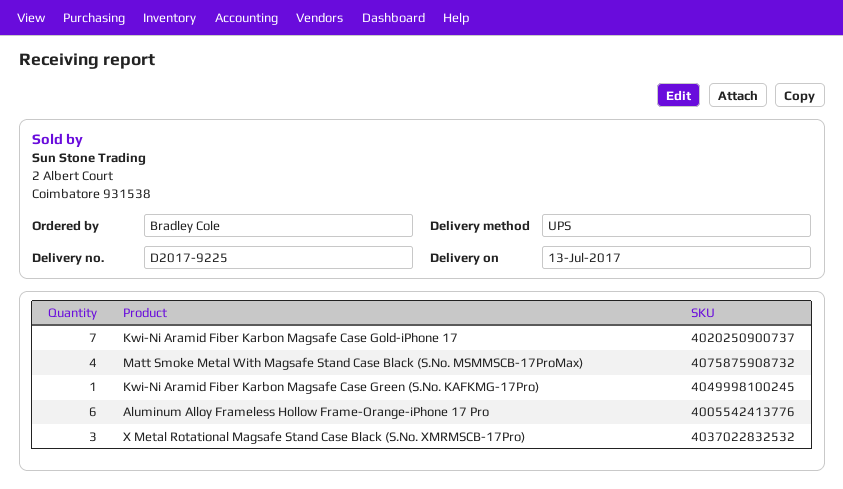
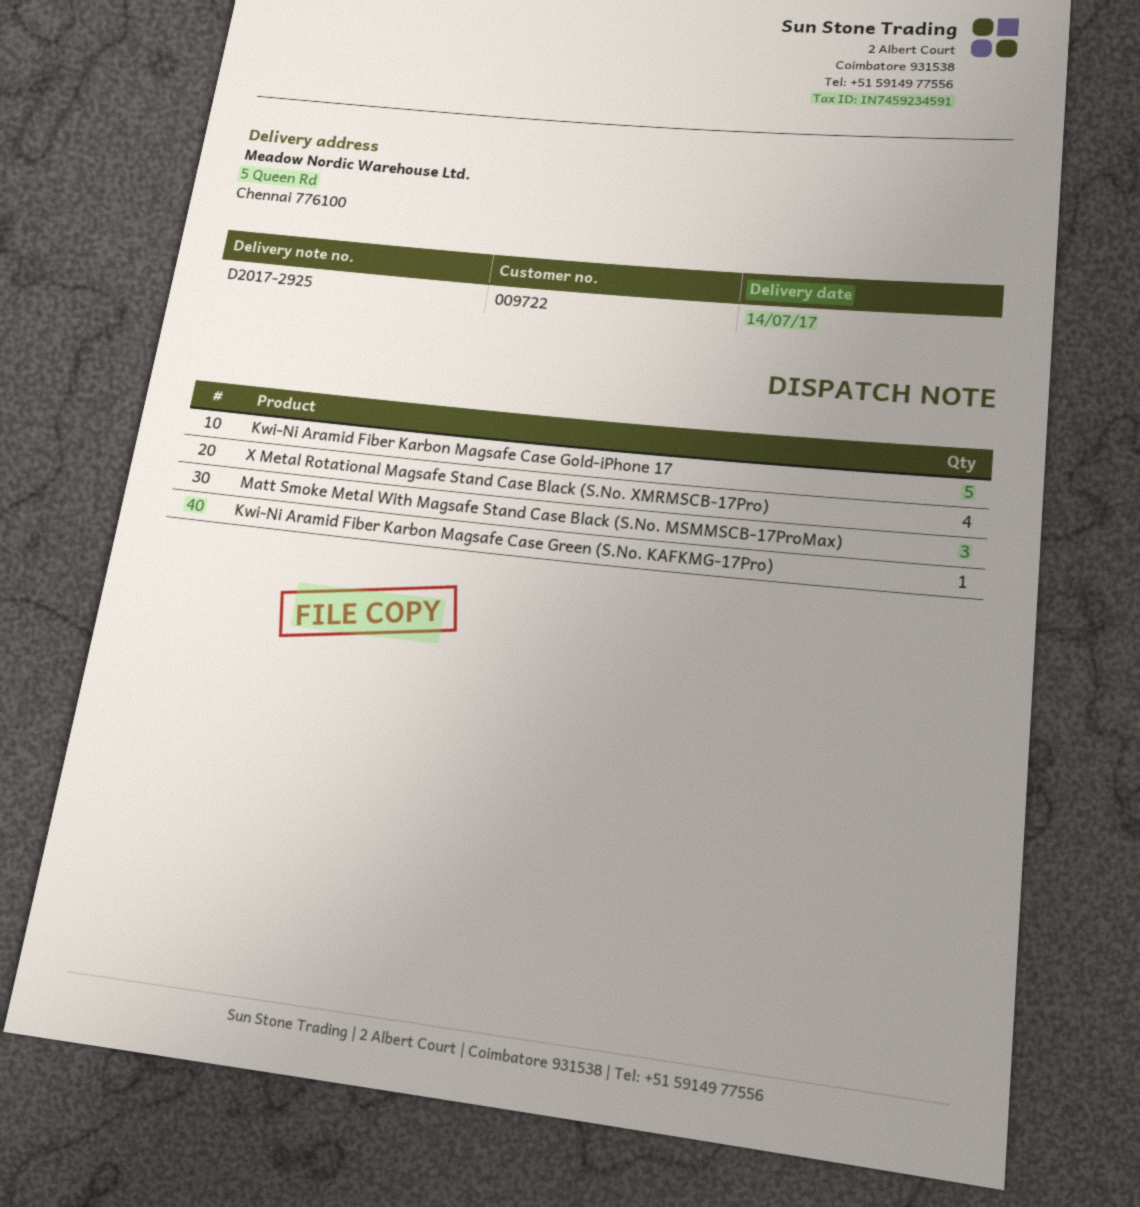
delivery note number: D2017-9225 -> D2017-2925
delivery date: 2017-07-13 -> 2017-07-14
Kwi-Ni Aramid Fiber Karbon Magsafe Case Gold-iPhone 17: 7 -> 5
Matt Smoke Metal With Magsafe Stand Case Black (S.No. MSMMSCB-17ProMax): 4 -> 3
Aluminum Alloy Frameless Hollow Frame-Orange-iPhone 17 Pro: 6 -> none
X Metal Rotational Magsafe Stand Case Black (S.No. XMRMSCB-17Pro): 3 -> 4

